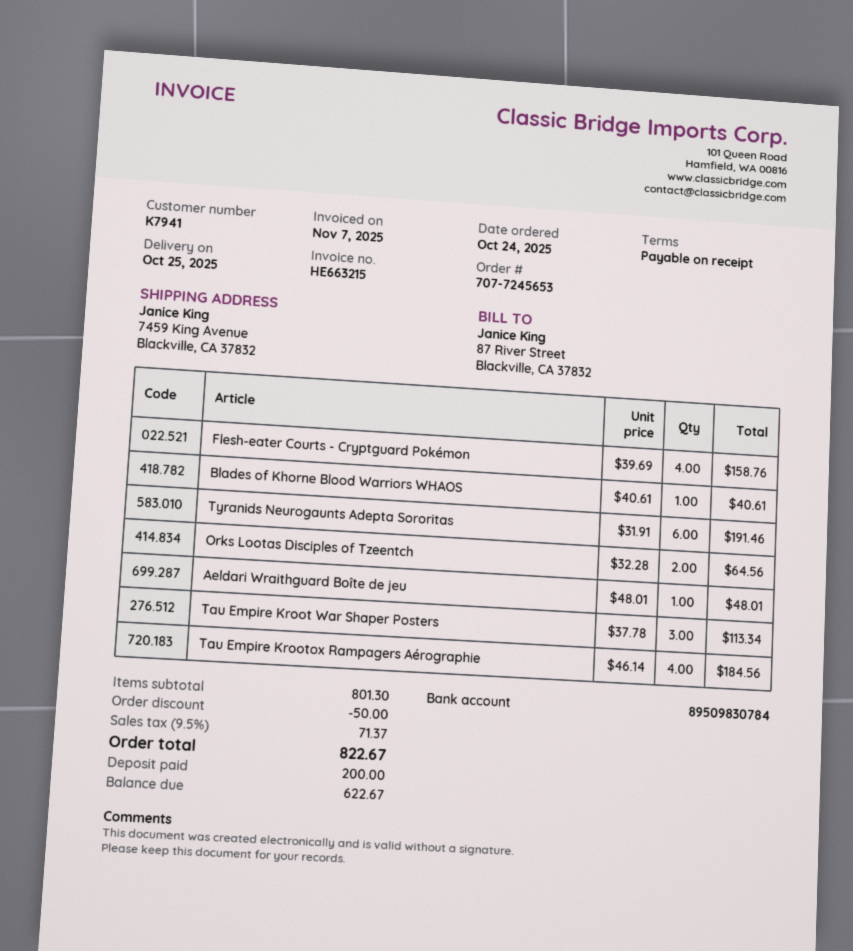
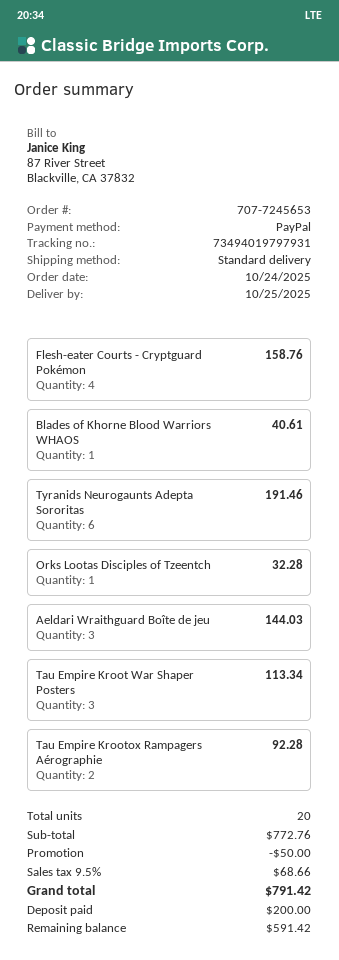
Orks Lootas Disciples of Tzeentch: 2 for 64.56 -> 1 for 32.28
Aeldari Wraithguard Boîte de jeu: 1 for 48.01 -> 3 for 144.03
Tau Empire Krootox Rampagers Aérographie: 4 for 184.56 -> 2 for 92.28
subtotal: 801.30 -> 772.76
tax: 9.5% = 71.37 -> 9.5% = 68.66
total: 822.67 -> 791.42
balance: 622.67 -> 591.42

